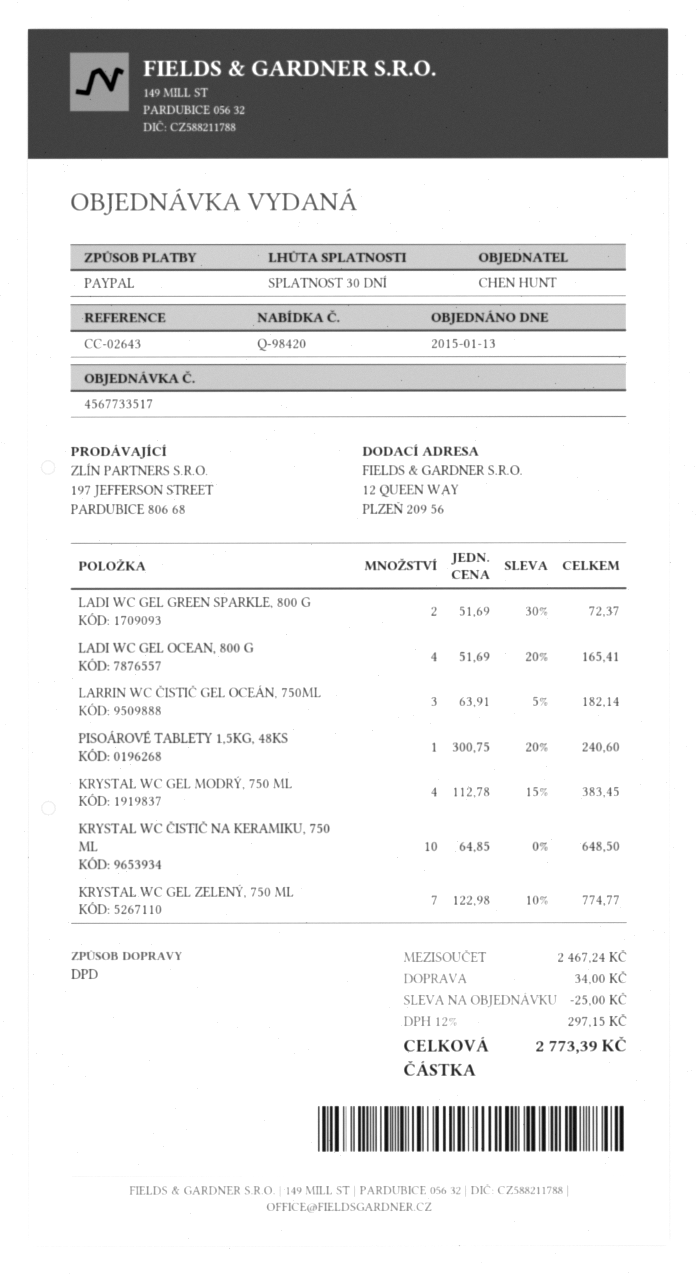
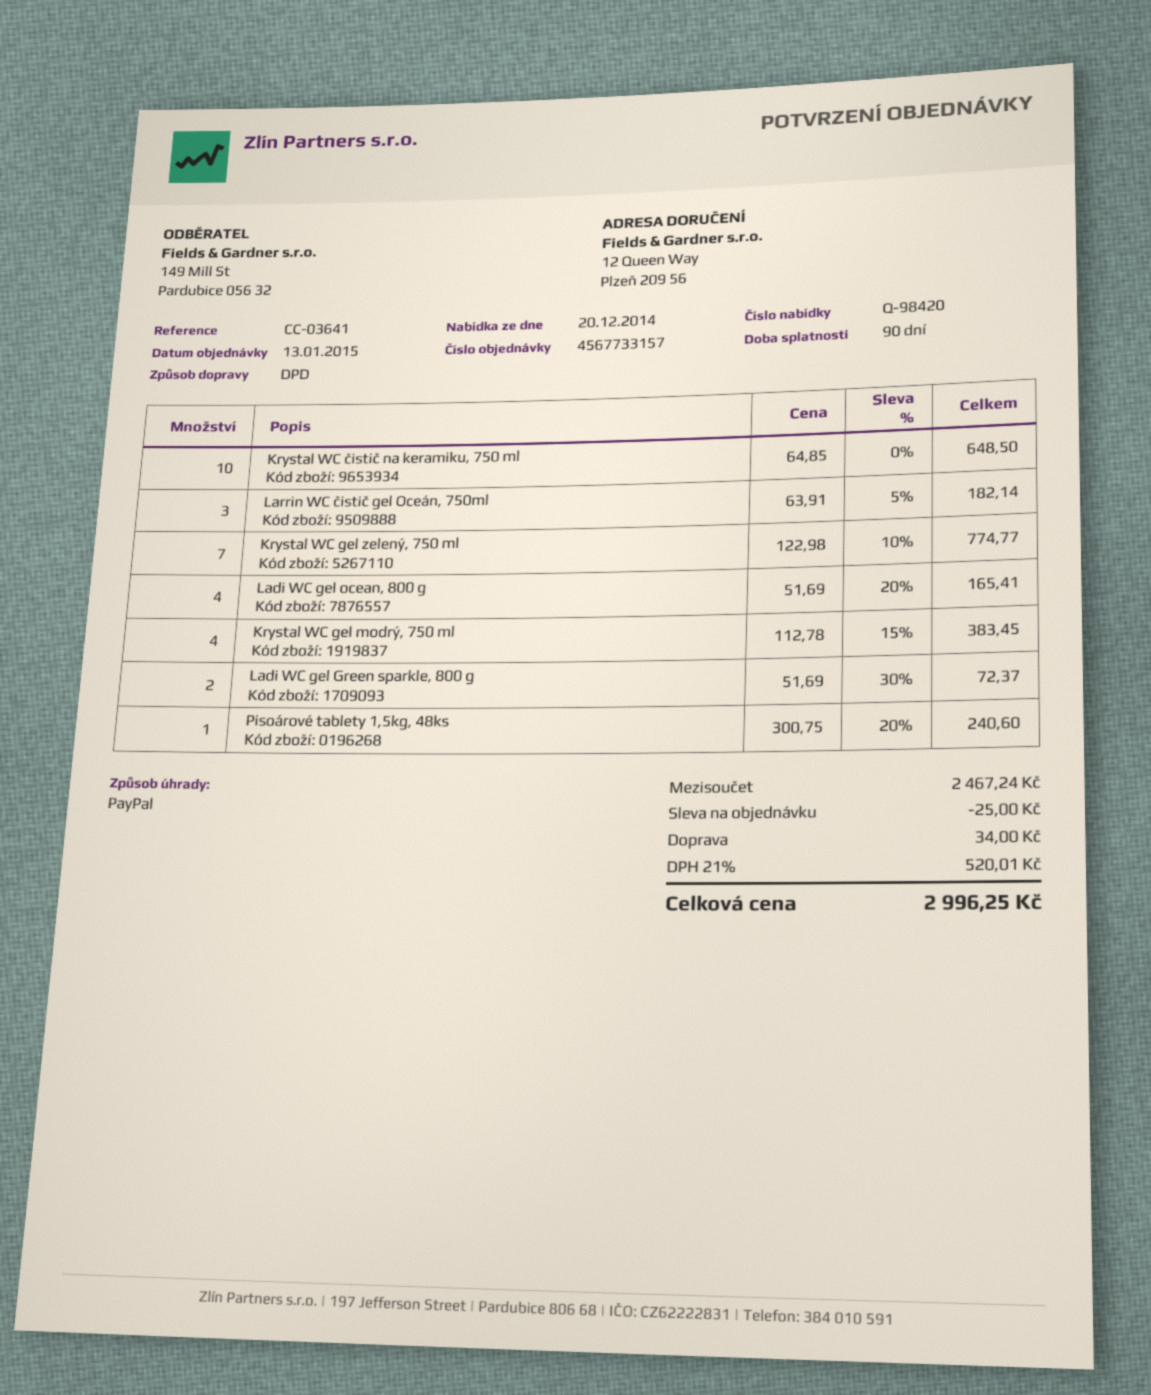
order number: 4567733517 -> 4567733157
payment terms: 30 days -> 90 days
reference: CC-02643 -> CC-03641
tax: 12% = 297.15 -> 21% = 520.01
total: 2773.39 -> 2996.25

